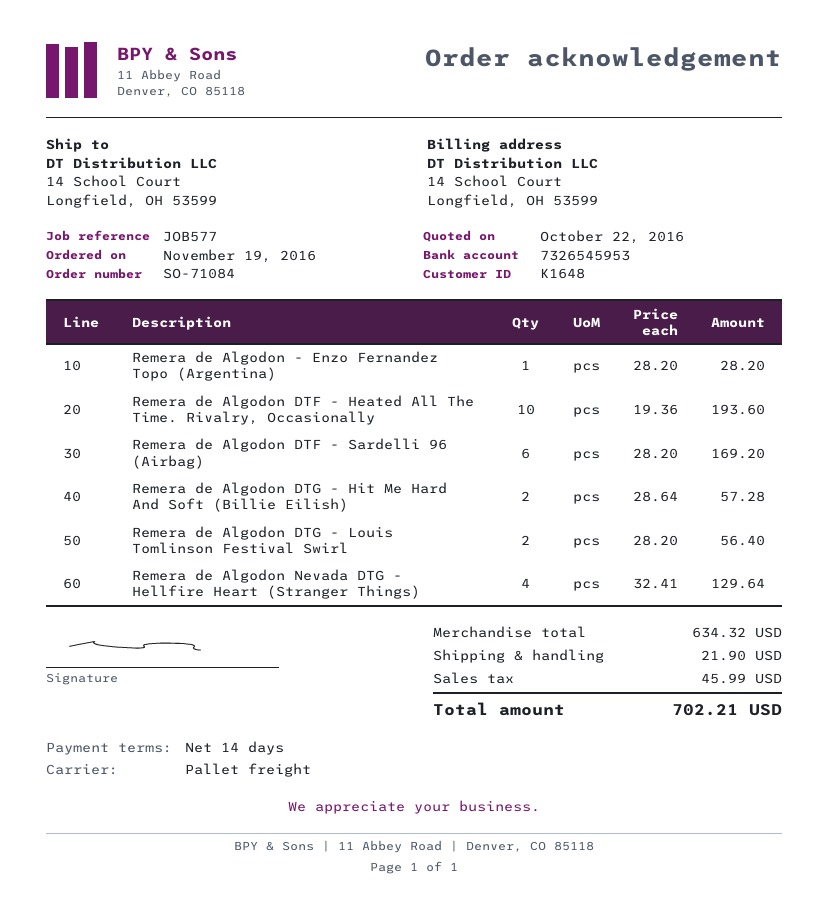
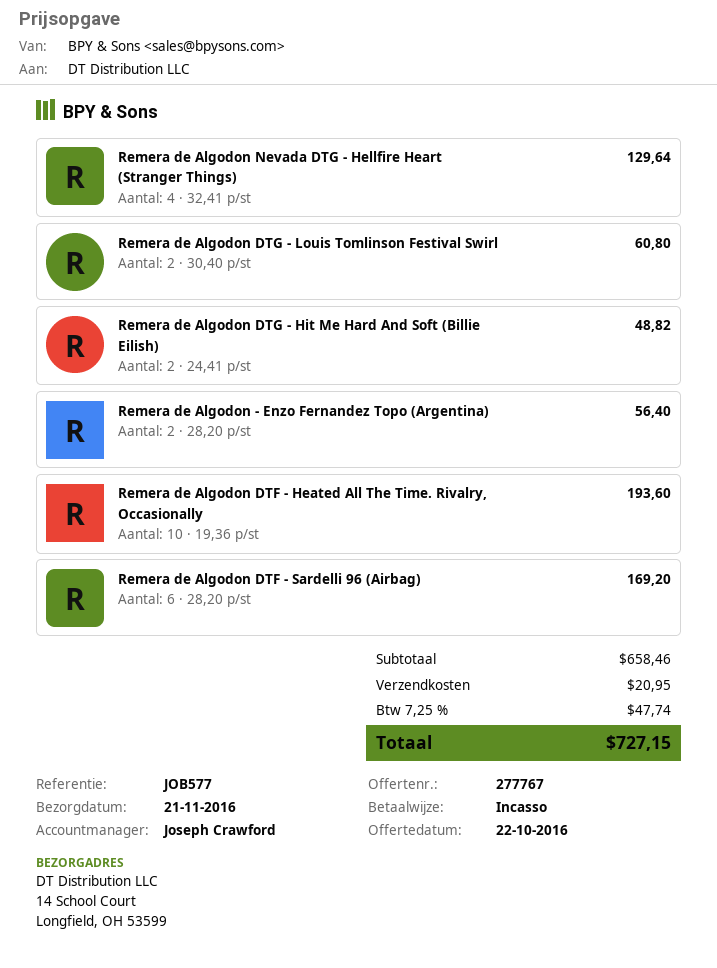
Remera de Algodon - Enzo Fernandez Topo (Argentina): 1 x 28.20 = 28.20 -> 2 x 28.20 = 56.40
Remera de Algodon DTG - Hit Me Hard And Soft (Billie Eilish): 2 x 28.64 = 57.28 -> 2 x 24.41 = 48.82
Remera de Algodon DTG - Louis Tomlinson Festival Swirl: 2 x 28.20 = 56.40 -> 2 x 30.40 = 60.80
subtotal: 634.32 -> 658.46
shipping: 21.90 -> 20.95
tax: 45.99 -> 47.74
total: 702.21 -> 727.15

